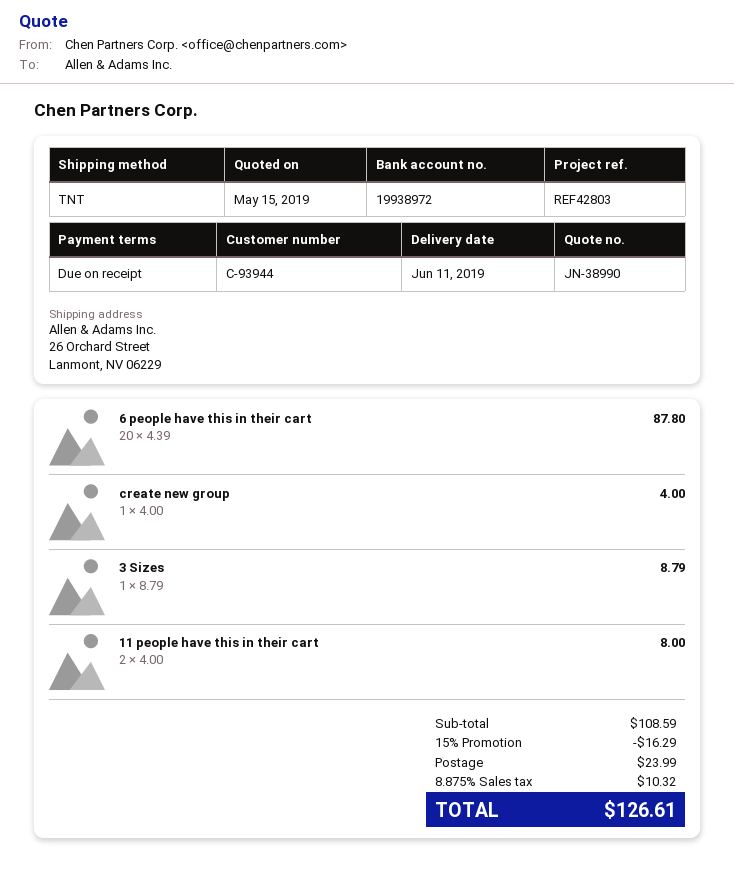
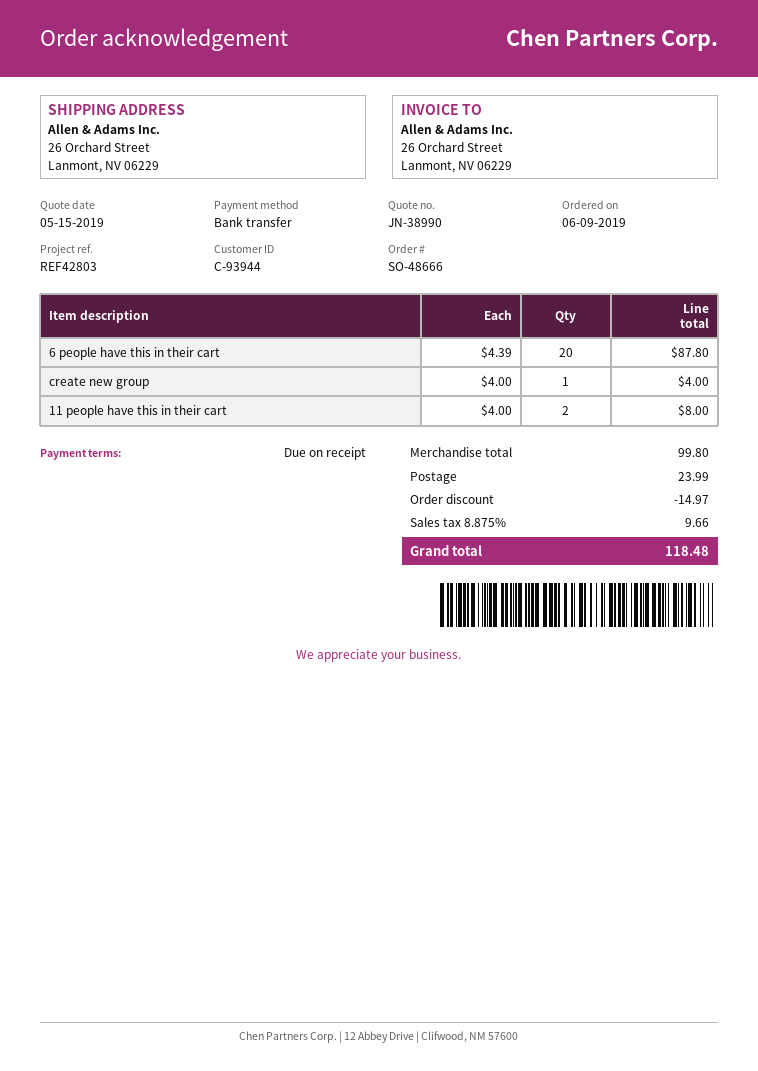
3 Sizes: 1 x 8.79 = 8.79 -> none
subtotal: 108.59 -> 99.80
discount: 16.29 -> 14.97
tax: 8.875% = 10.32 -> 8.875% = 9.66
total: 126.61 -> 118.48

